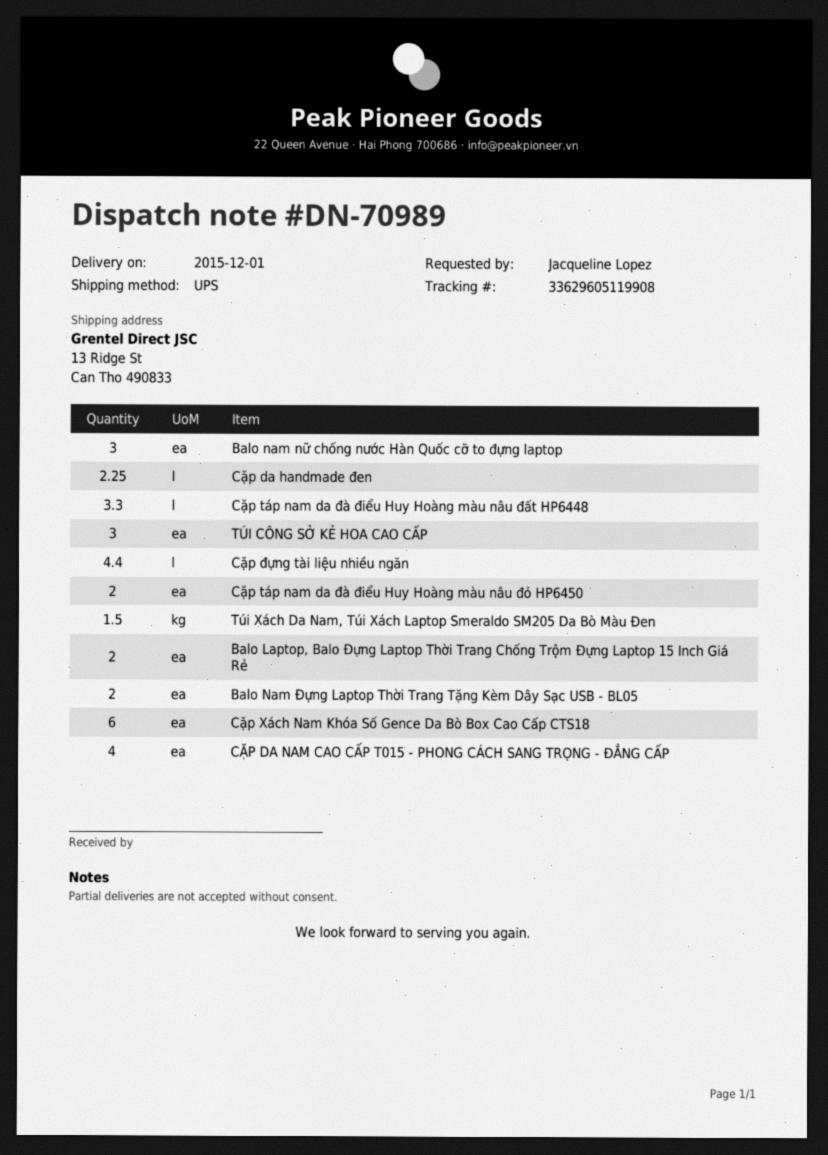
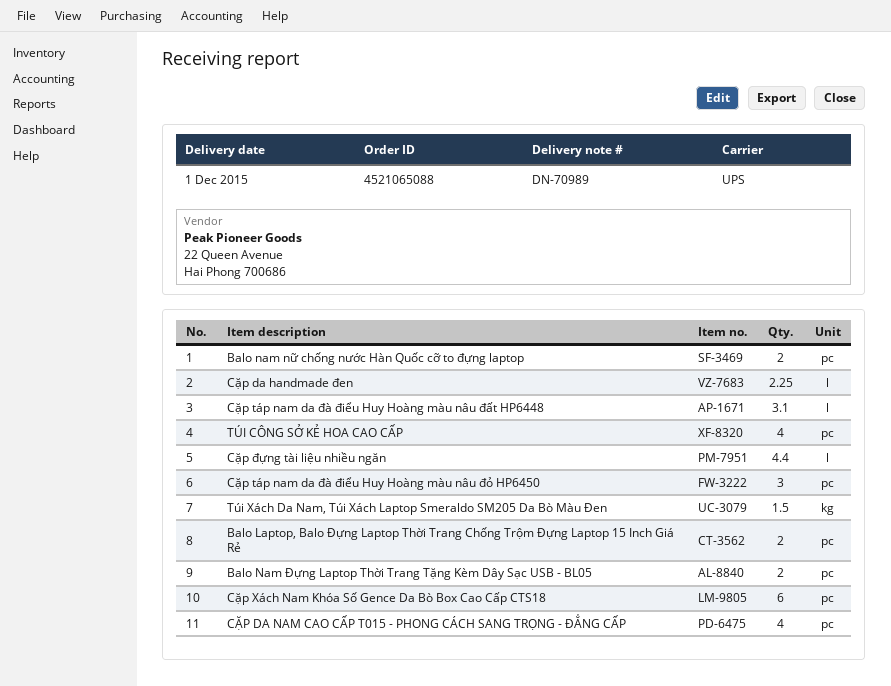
Balo nam nữ chống nước Hàn Quốc cỡ to đựng laptop: 3 -> 2
Cặp táp nam da đà điểu Huy Hoàng màu nâu đất HP6448: 3.3 -> 3.1
TÚI CÔNG SỞ KẺ HOA CAO CẤP: 3 -> 4
Cặp táp nam da đà điểu Huy Hoàng màu nâu đỏ HP6450: 2 -> 3

